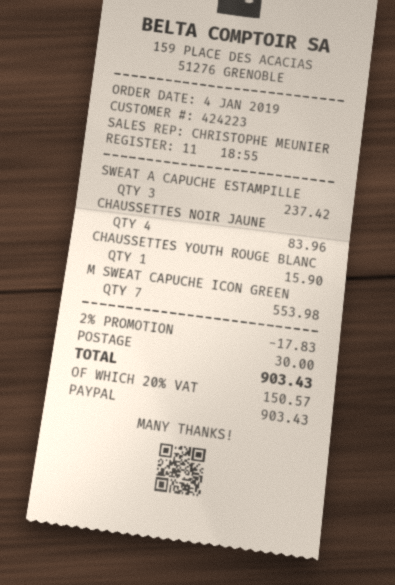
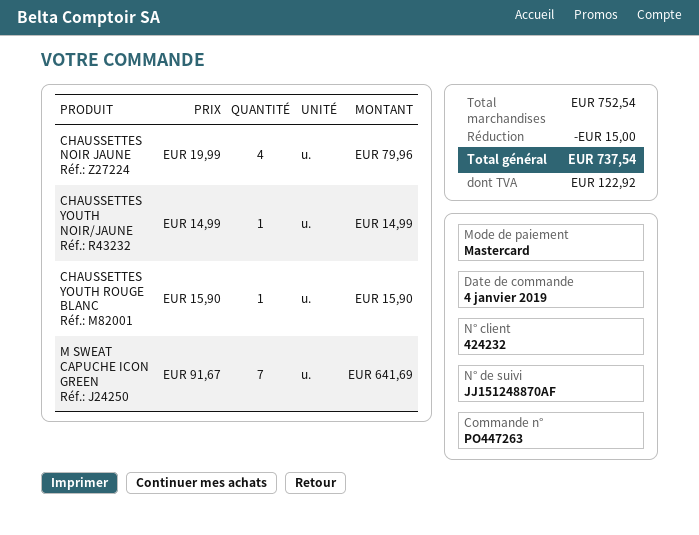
customer number: 424223 -> 424232
payment method: PayPal -> Mastercard
SWEAT A CAPUCHE ESTAMPILLE: 3 for 237.42 -> none
CHAUSSETTES NOIR JAUNE: 4 for 83.96 -> 4 for 79.96
M SWEAT CAPUCHE ICON GREEN: 7 for 553.98 -> 7 for 641.69
CHAUSSETTES YOUTH NOIR/JAUNE: none -> 1 for 14.99
discount: 17.83 -> 15.00
shipping: 30.00 -> none
tax: 150.57 -> 122.92
total: 903.43 -> 737.54

